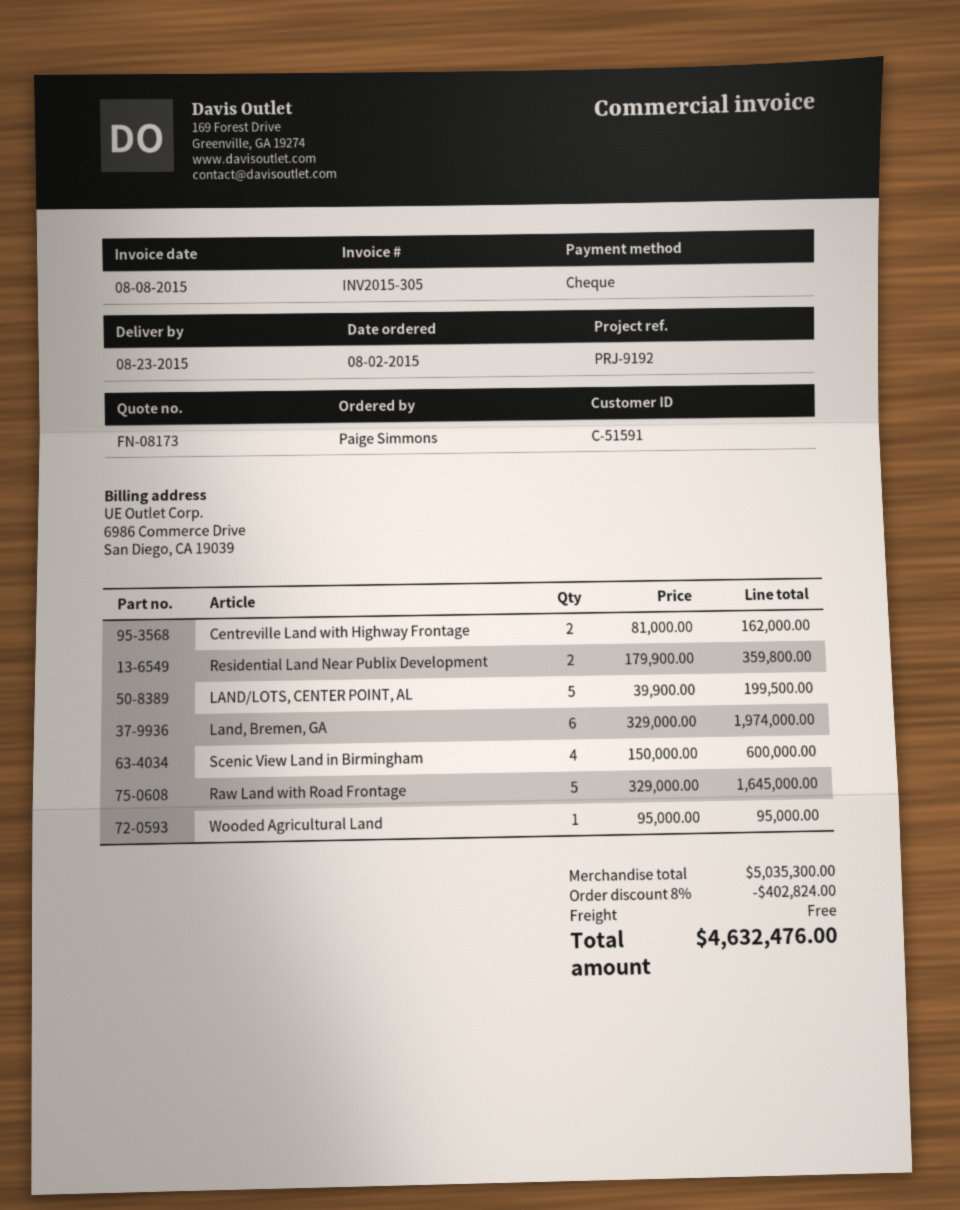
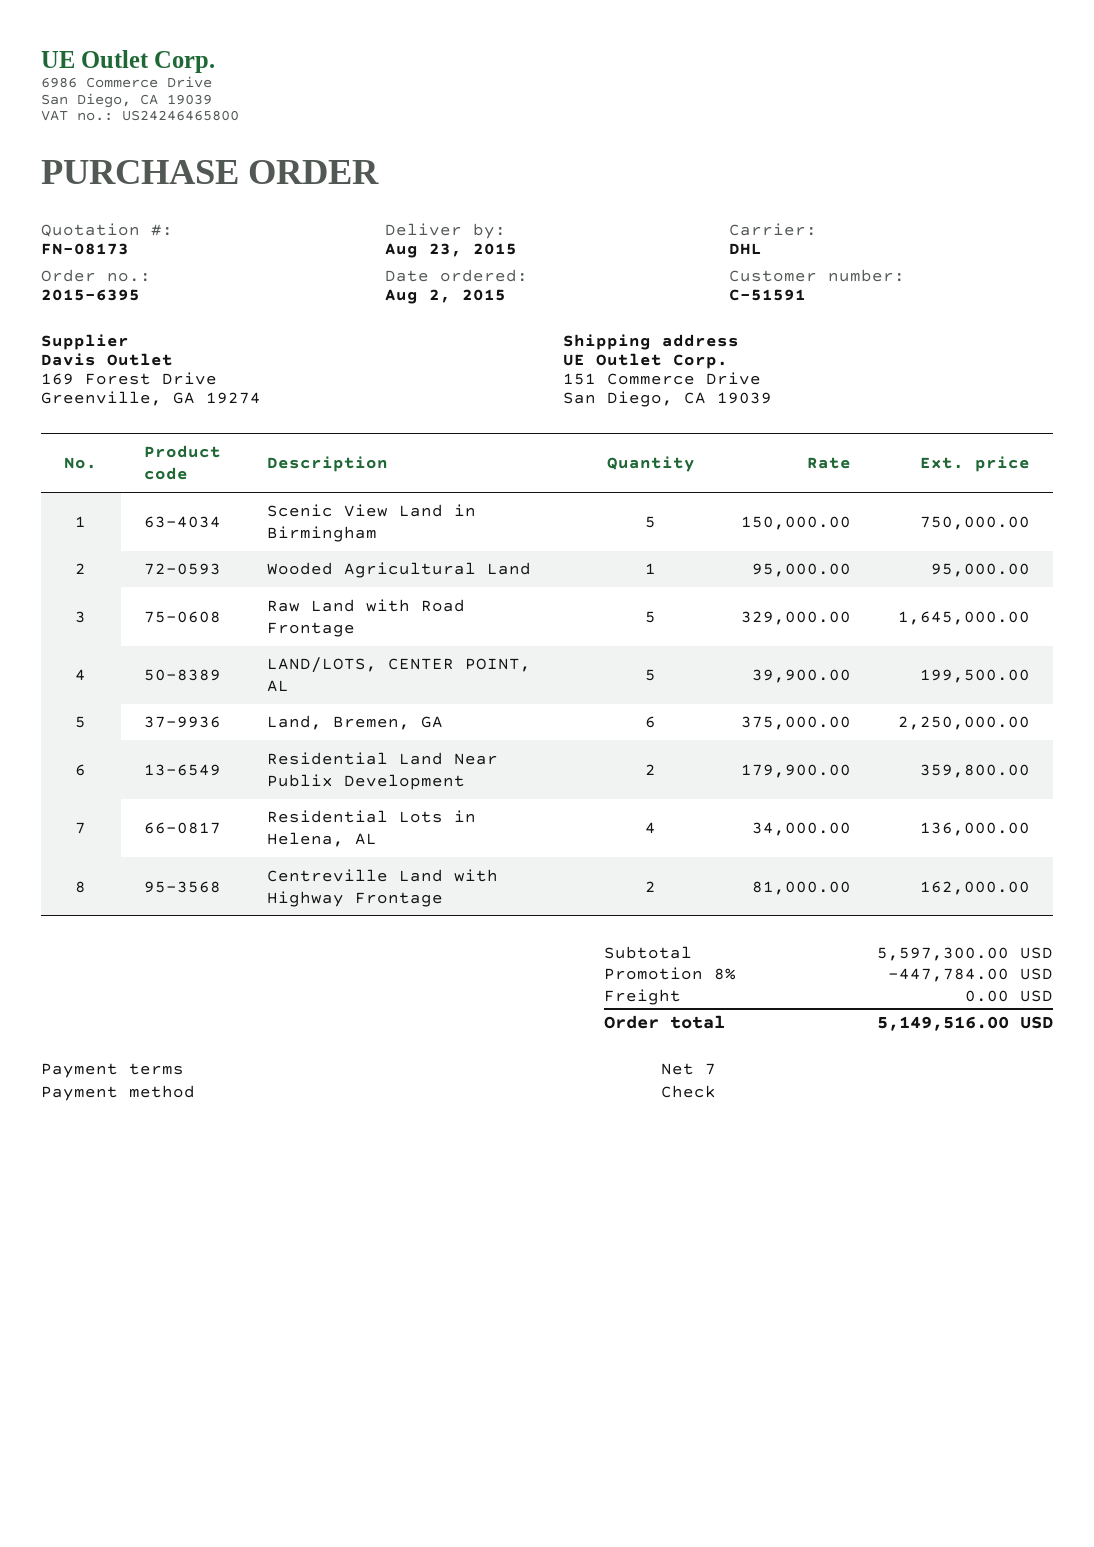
Land, Bremen, GA: 6 x 329000.00 = 1974000.00 -> 6 x 375000.00 = 2250000.00
Scenic View Land in Birmingham: 4 x 150000.00 = 600000.00 -> 5 x 150000.00 = 750000.00
Residential Lots in Helena, AL: none -> 4 x 34000.00 = 136000.00
subtotal: 5035300.00 -> 5597300.00
discount: 8% = 402824.00 -> 8% = 447784.00
total: 4632476.00 -> 5149516.00

